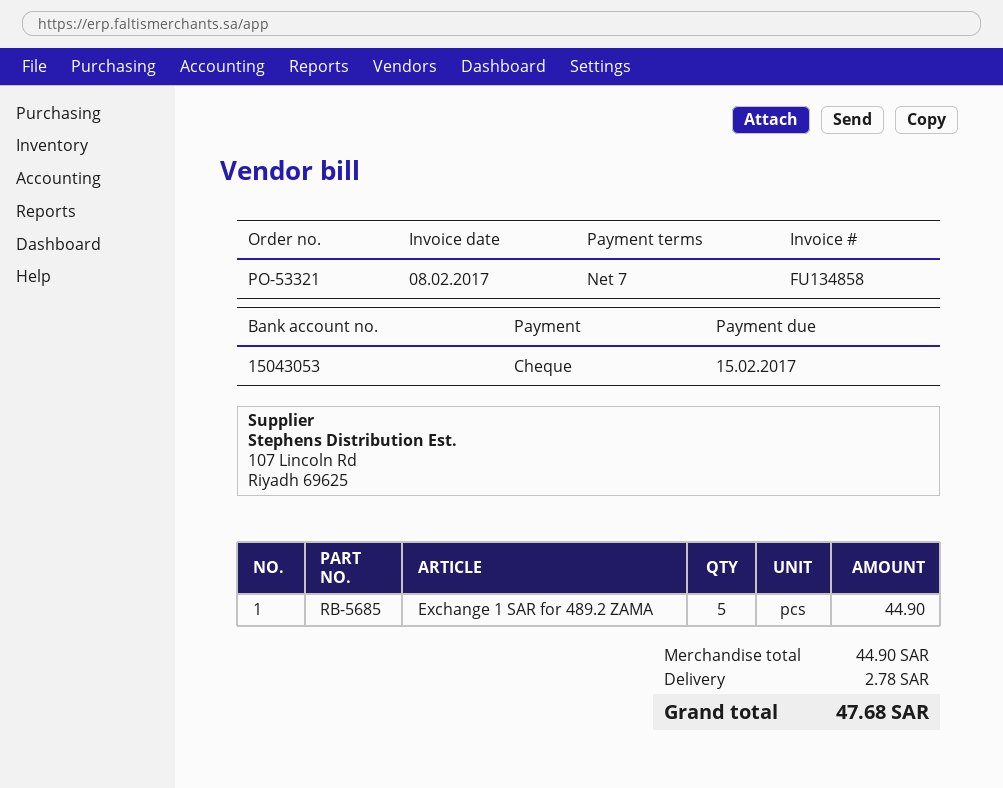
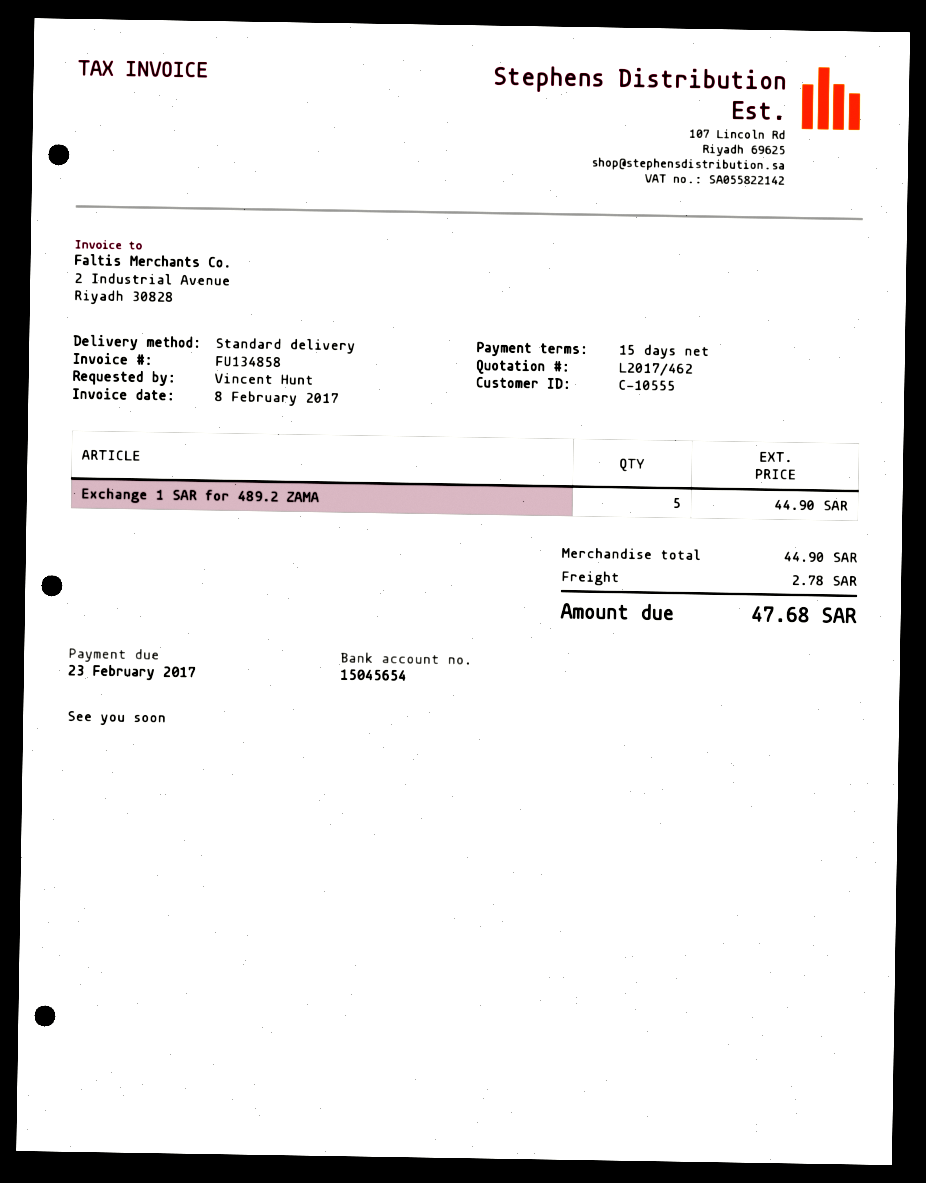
payment terms: 7 days -> 15 days
due date: 2017-02-15 -> 2017-02-23
bank account: 15043053 -> 15045654

